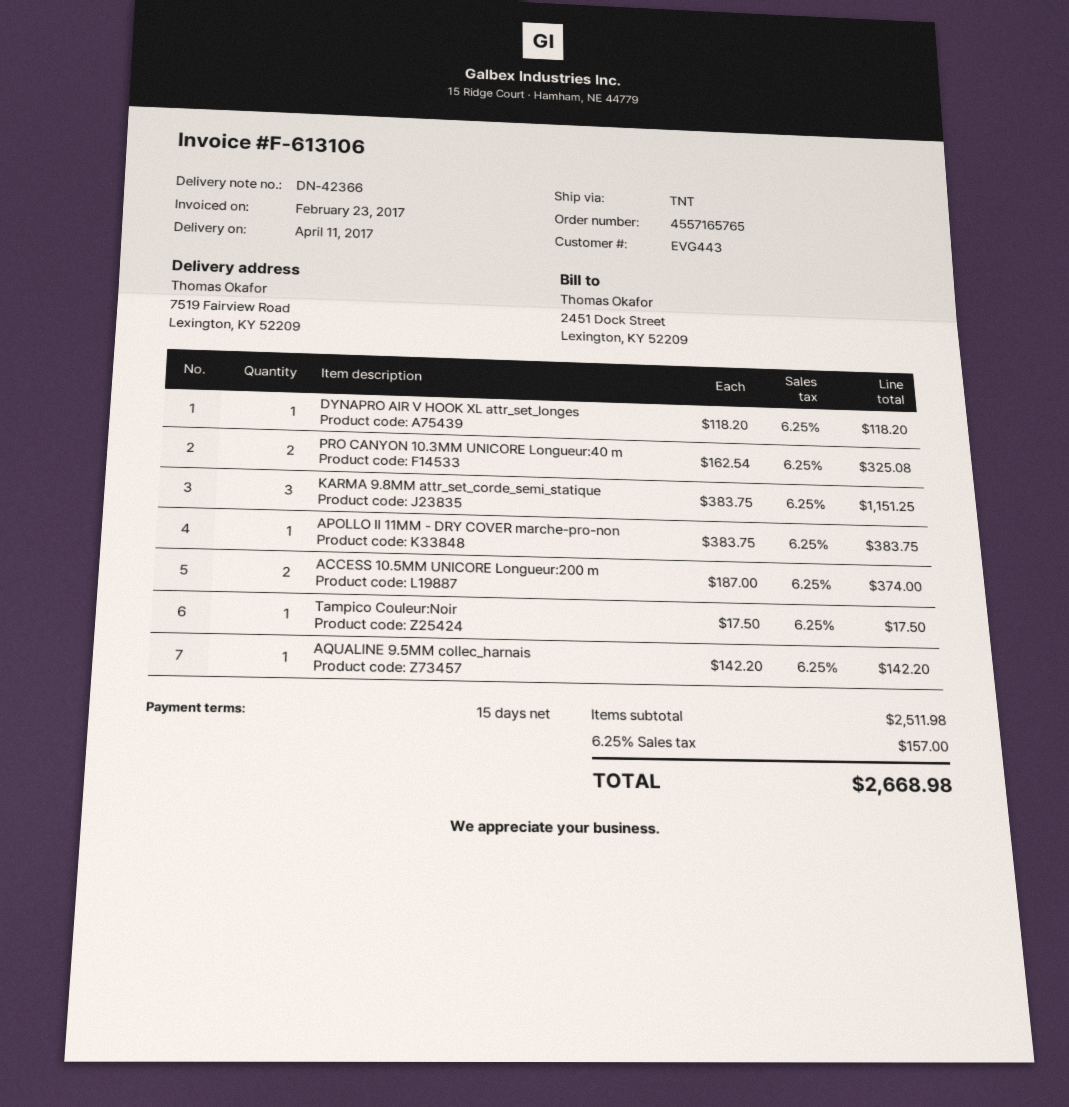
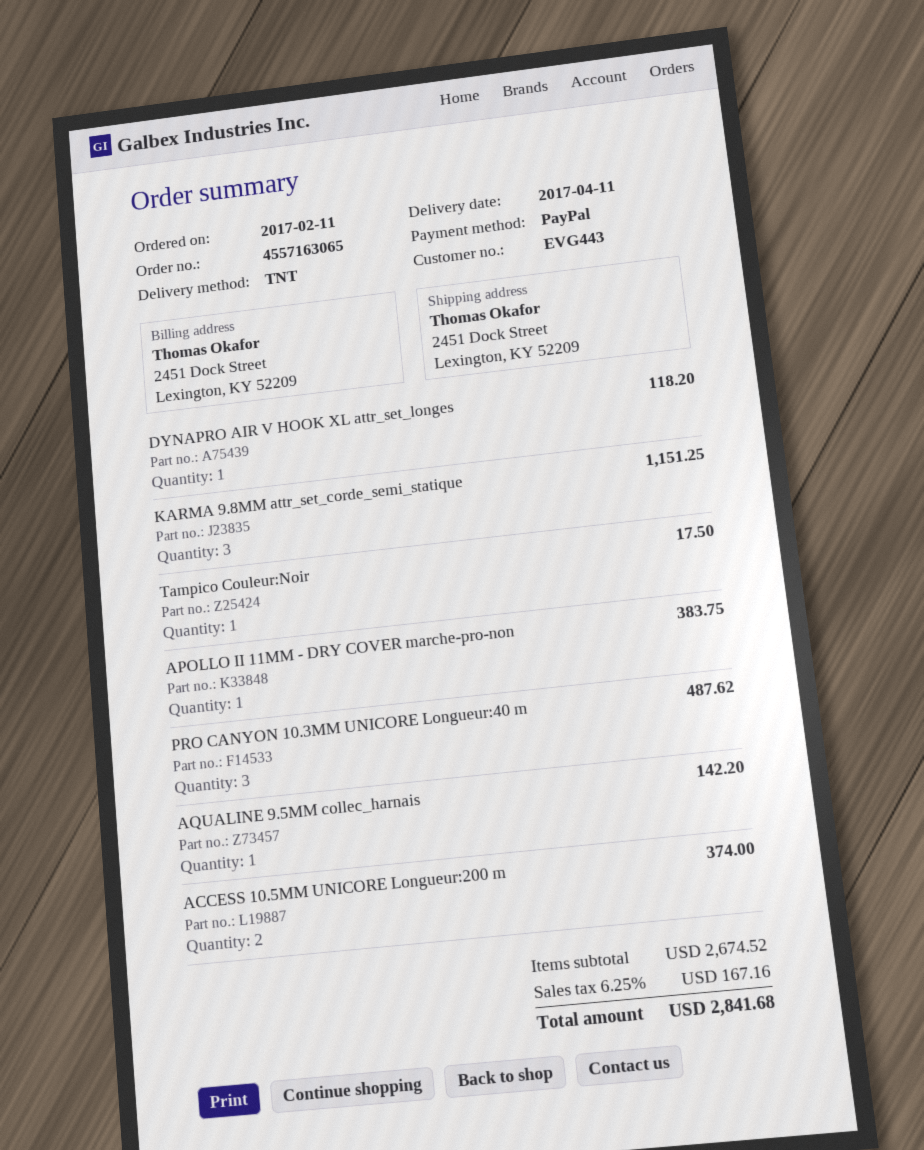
order number: 4557165765 -> 4557163065
ship to: 7519 Fairview Road, Lexington, KY 52209 -> 2451 Dock Street, Lexington, KY 52209
PRO CANYON 10.3MM UNICORE Longueur:40 m: 2 for 325.08 -> 3 for 487.62
subtotal: 2511.98 -> 2674.52
tax: 6.25% = 157.00 -> 6.25% = 167.16
total: 2668.98 -> 2841.68

